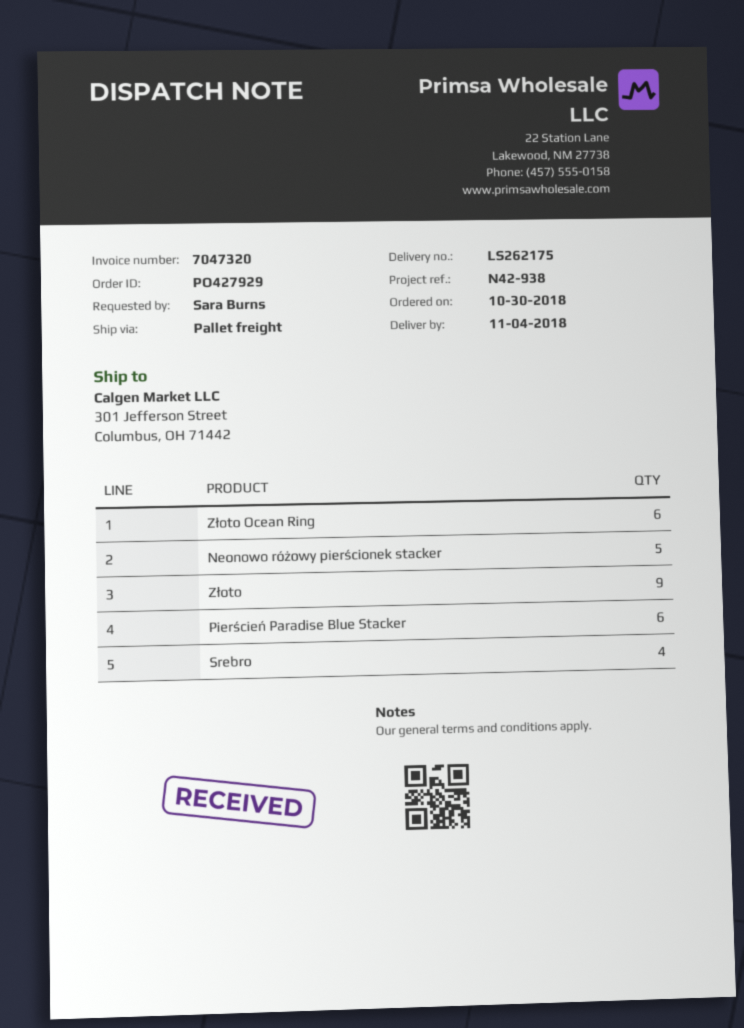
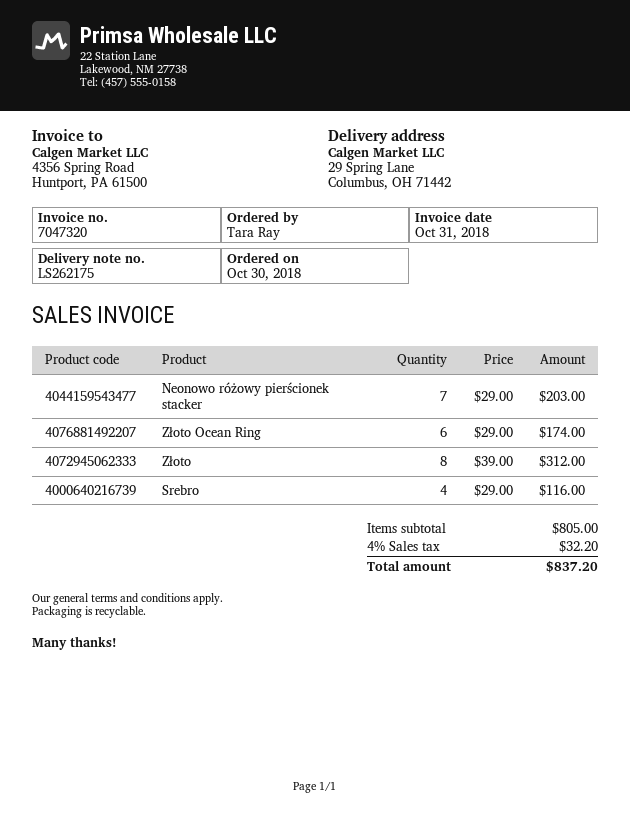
ordered by: Sara Burns -> Tara Ray
ship to: 301 Jefferson Street, Columbus, OH 71442 -> 29 Spring Lane, Columbus, OH 71442
Neonowo różowy pierścionek stacker: 5 -> 7
Złoto: 9 -> 8
Pierścień Paradise Blue Stacker: 6 -> none

